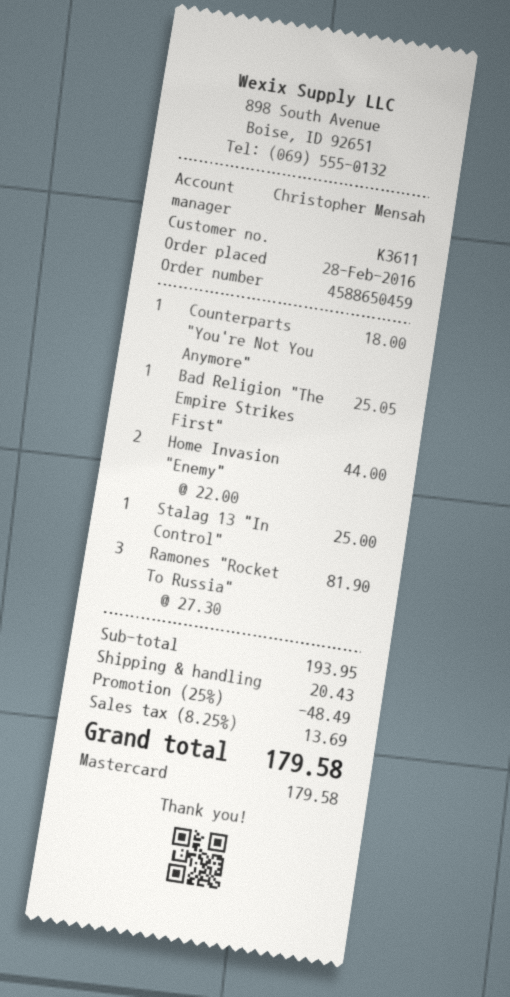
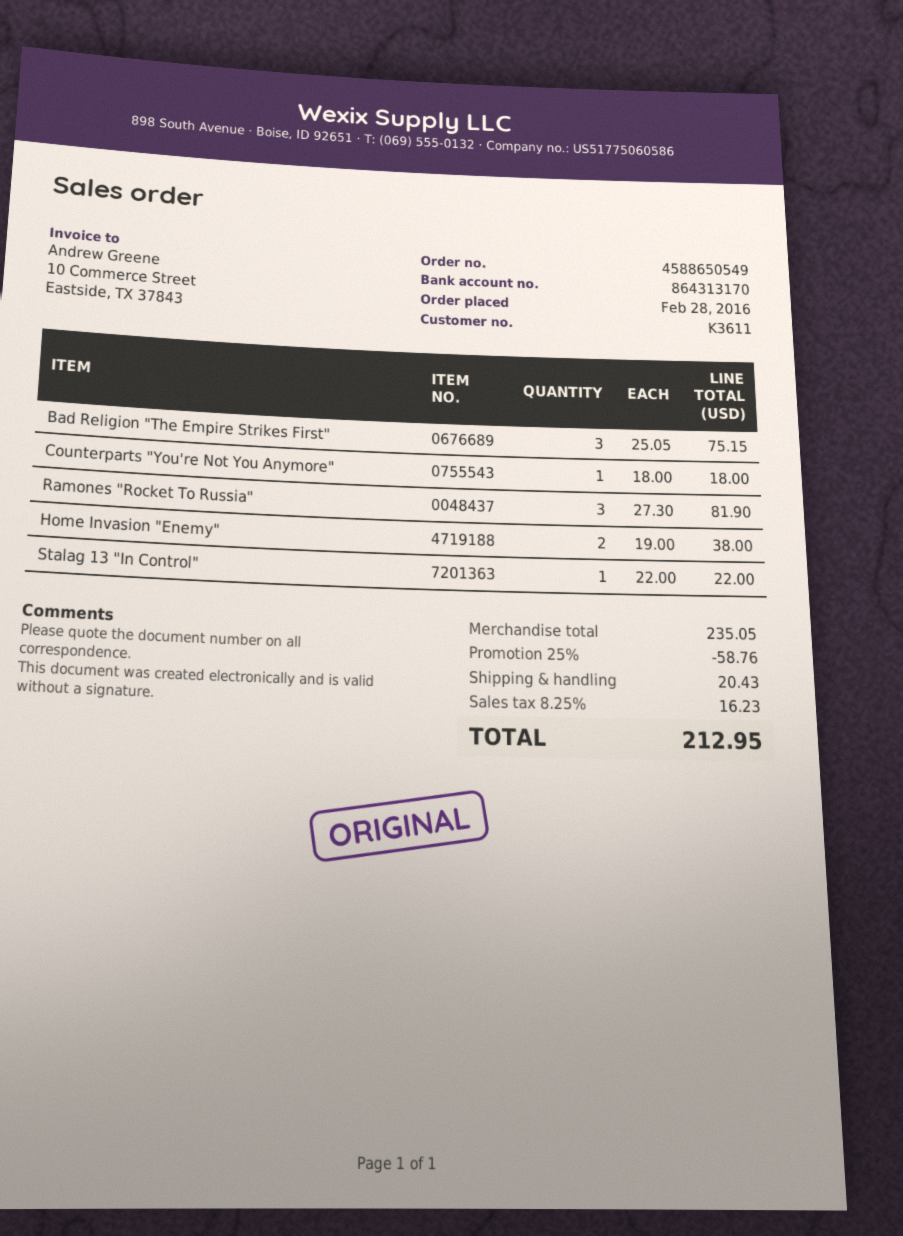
order number: 4588650459 -> 4588650549
Bad Religion "The Empire Strikes First": 1 x 25.05 = 25.05 -> 3 x 25.05 = 75.15
Home Invasion "Enemy": 2 x 22.00 = 44.00 -> 2 x 19.00 = 38.00
Stalag 13 "In Control": 1 x 25.00 = 25.00 -> 1 x 22.00 = 22.00
subtotal: 193.95 -> 235.05
discount: 25% = 48.49 -> 25% = 58.76
tax: 8.25% = 13.69 -> 8.25% = 16.23
total: 179.58 -> 212.95

